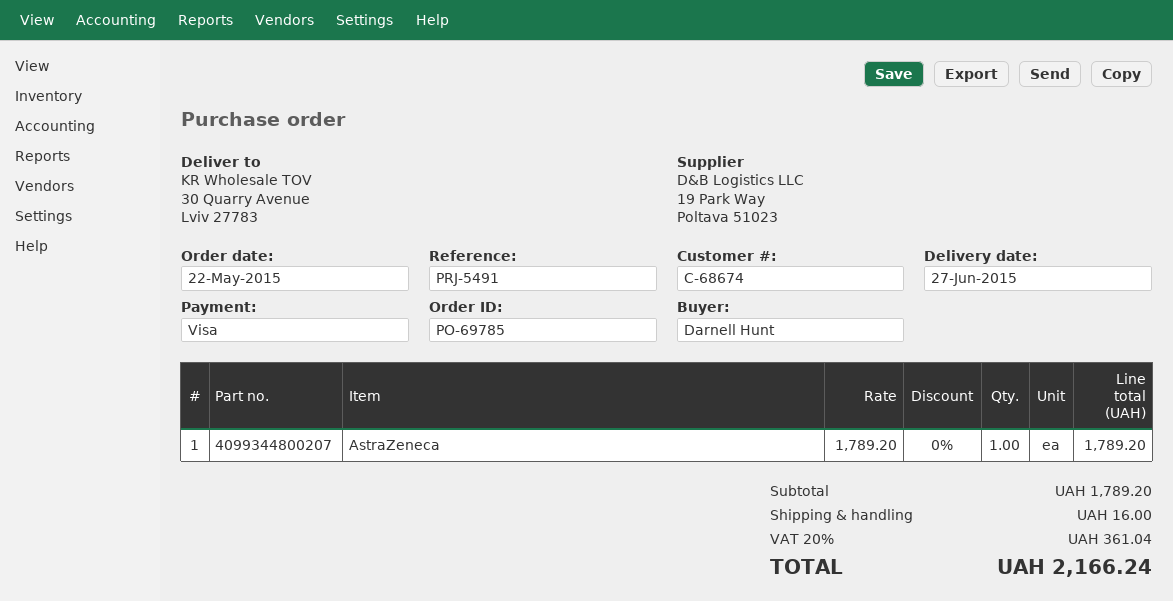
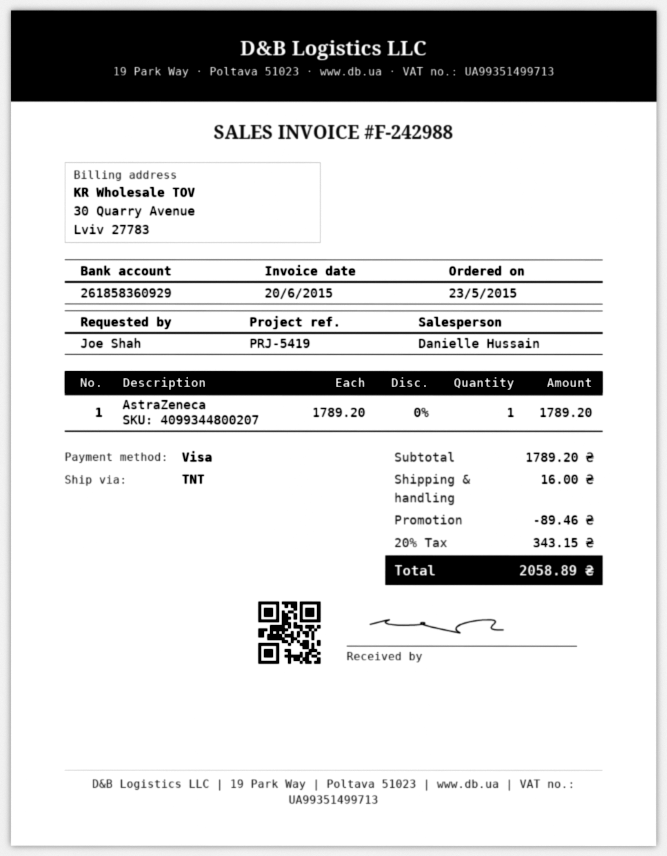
order date: 2015-05-22 -> 2015-05-23
reference: PRJ-5491 -> PRJ-5419
ordered by: Darnell Hunt -> Joe Shah
discount: none -> 89.46
tax: 20% = 361.04 -> 20% = 343.15
total: 2166.24 -> 2058.89

